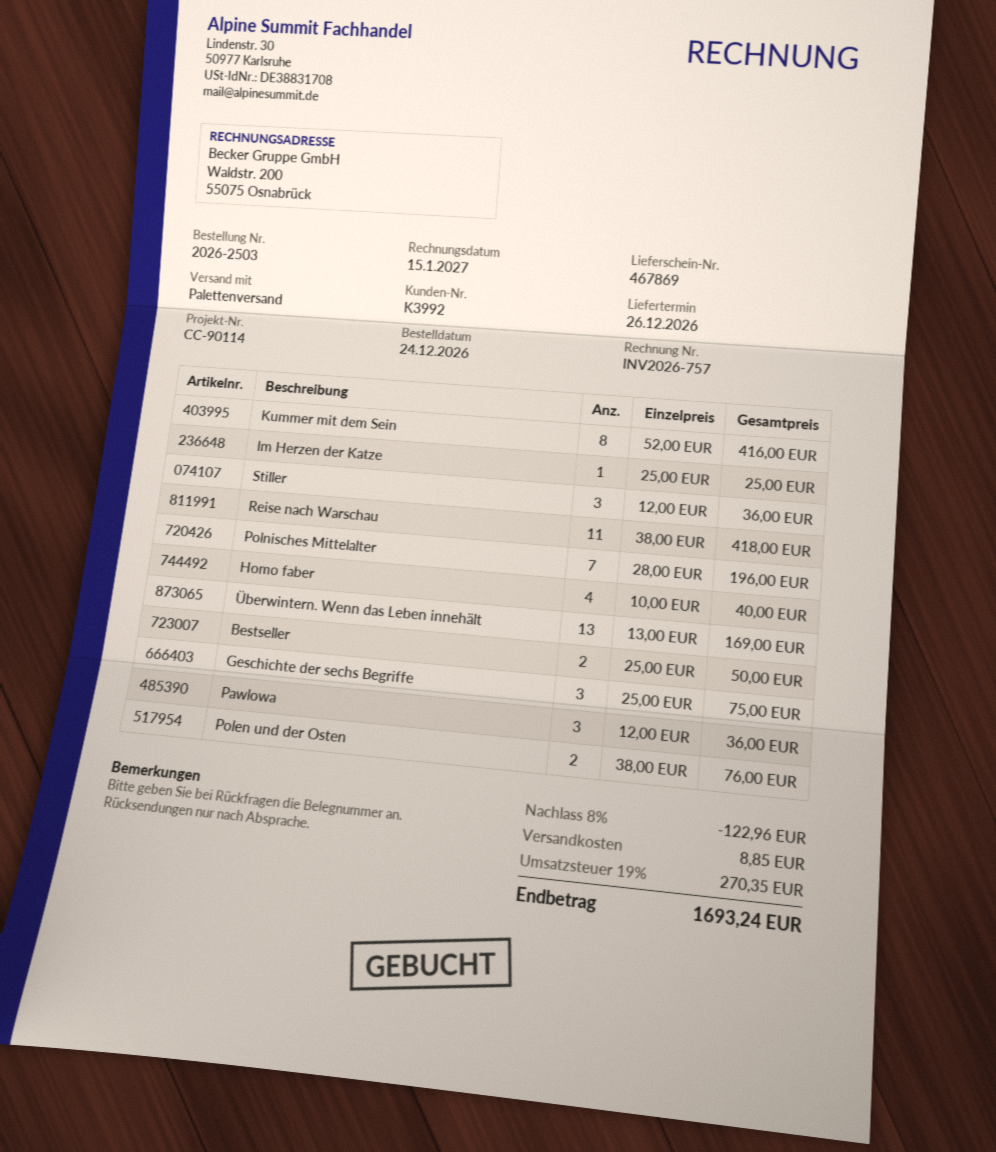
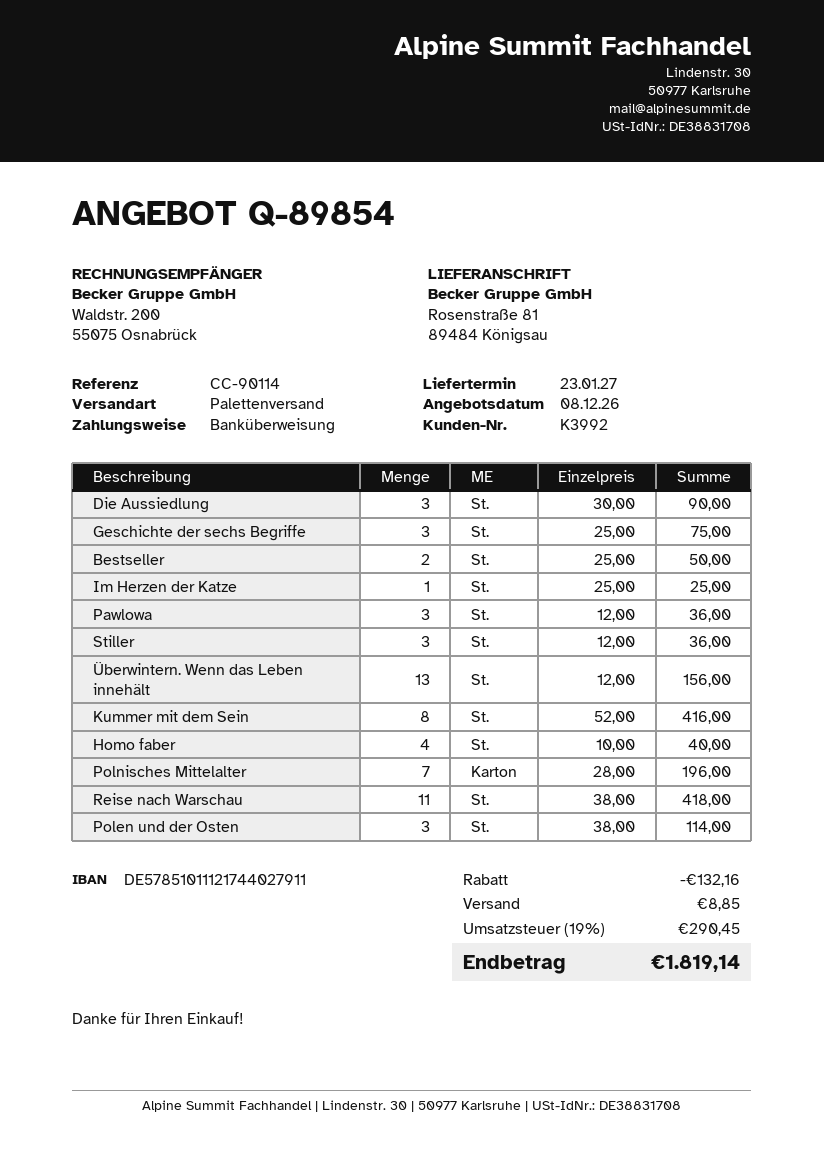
delivery date: 2026-12-26 -> 2027-01-23
Überwintern. Wenn das Leben innehält: 13 x 13.00 = 169.00 -> 13 x 12.00 = 156.00
Polen und der Osten: 2 x 38.00 = 76.00 -> 3 x 38.00 = 114.00
Die Aussiedlung: none -> 3 x 30.00 = 90.00
discount: 122.96 -> 132.16
tax: 19% = 270.35 -> 19% = 290.45
total: 1693.24 -> 1819.14

